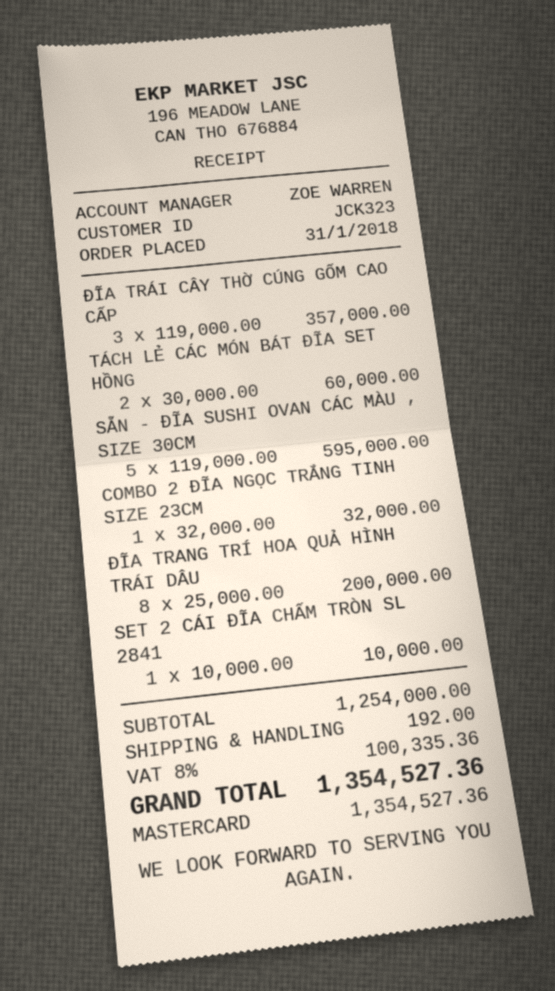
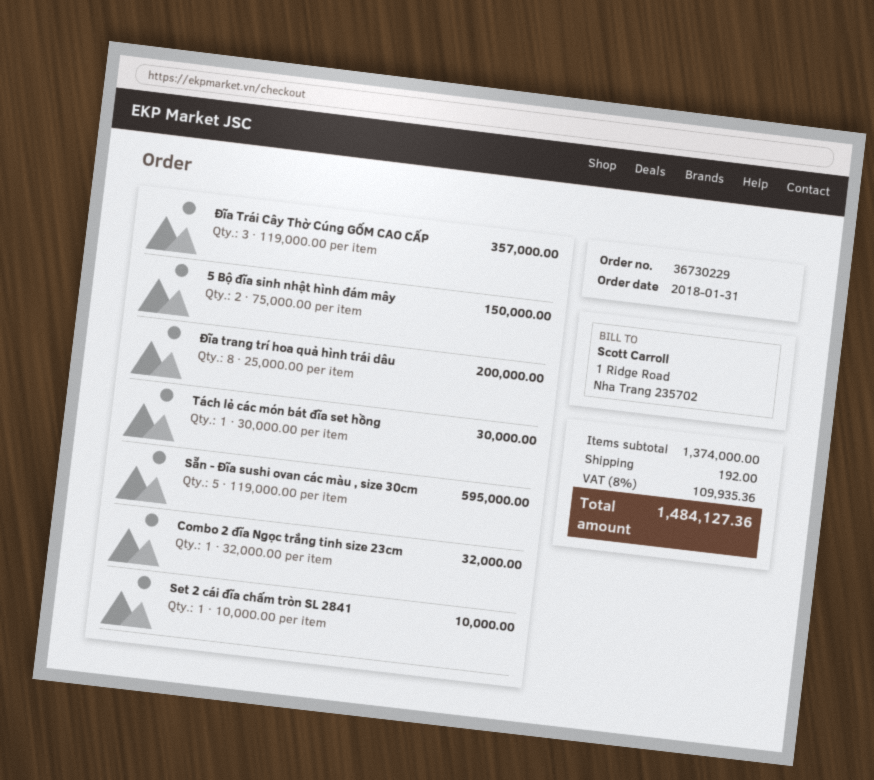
TÁCH LẺ CÁC MÓN BÁT ĐĨA SET HỒNG: 2 x 30000.00 = 60000.00 -> 1 x 30000.00 = 30000.00
5 Bộ đĩa sinh nhật hình đám mây: none -> 2 x 75000.00 = 150000.00
subtotal: 1254000.00 -> 1374000.00
tax: 8% = 100335.36 -> 8% = 109935.36
total: 1354527.36 -> 1484127.36

